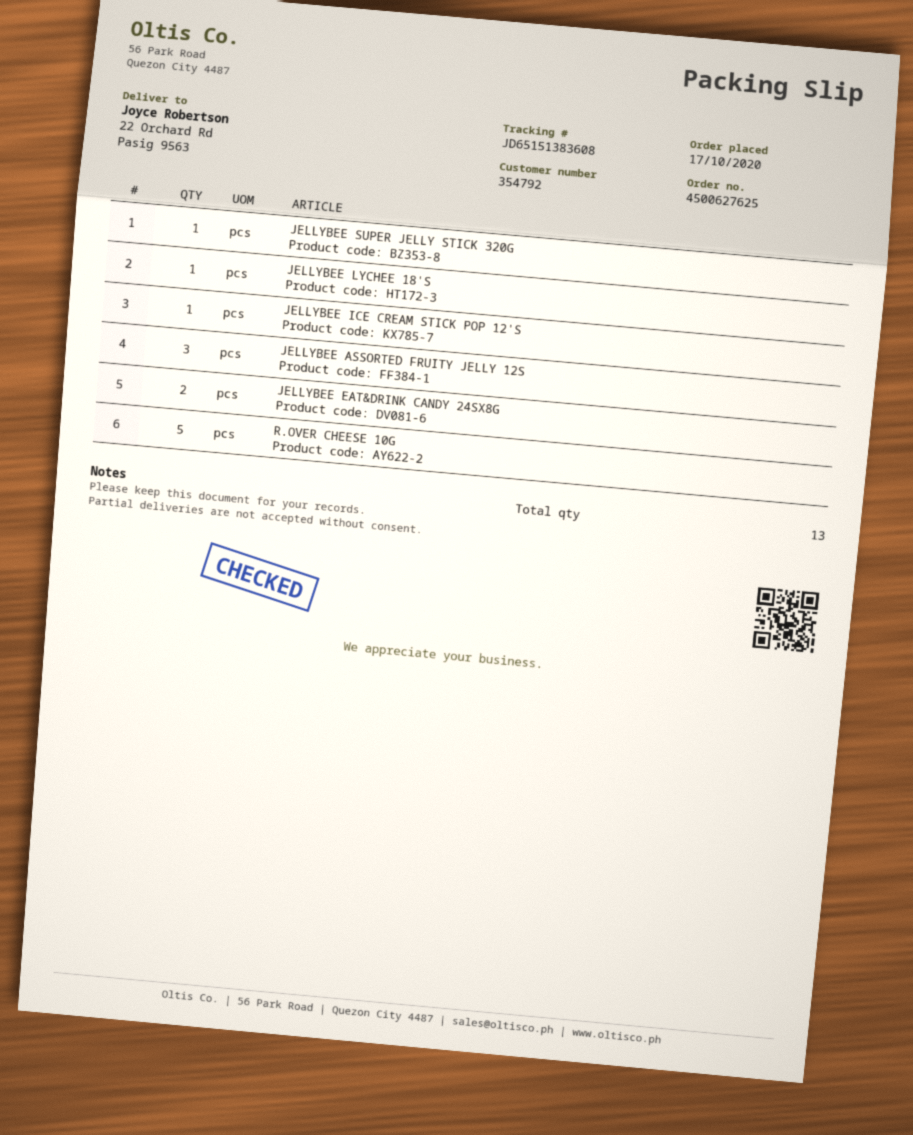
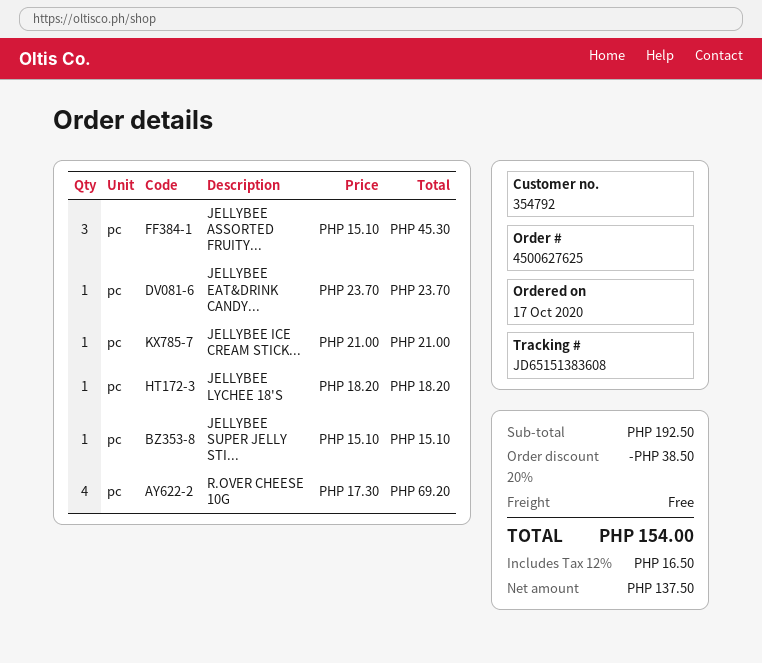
JELLYBEE EAT&DRINK CANDY 24SX8G: 2 -> 1
R.OVER CHEESE 10G: 5 -> 4

